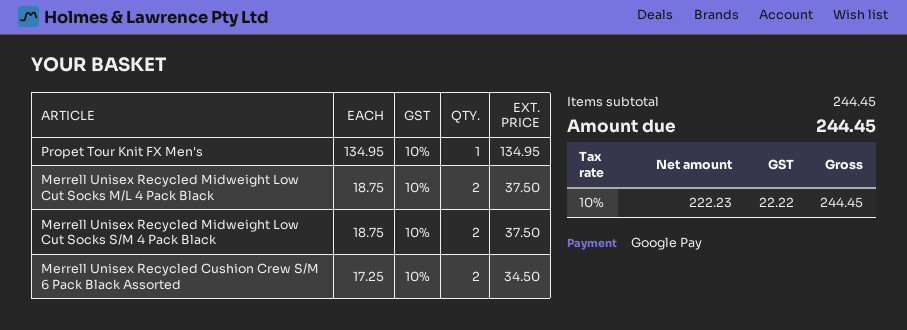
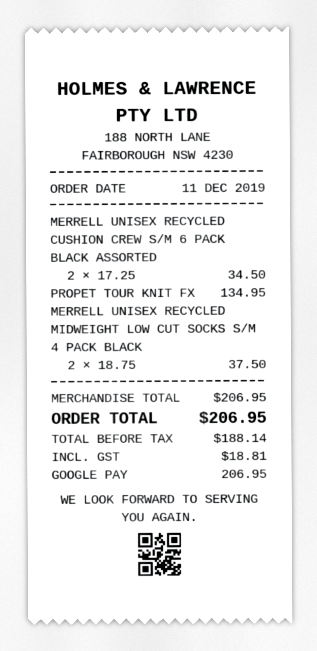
Merrell Unisex Recycled Midweight Low Cut Socks M/L 4 Pack Black: 2 x 18.75 = 37.50 -> none
subtotal: 244.45 -> 206.95
net: 222.23 -> 188.14
tax: 22.22 -> 18.81
total: 244.45 -> 206.95

